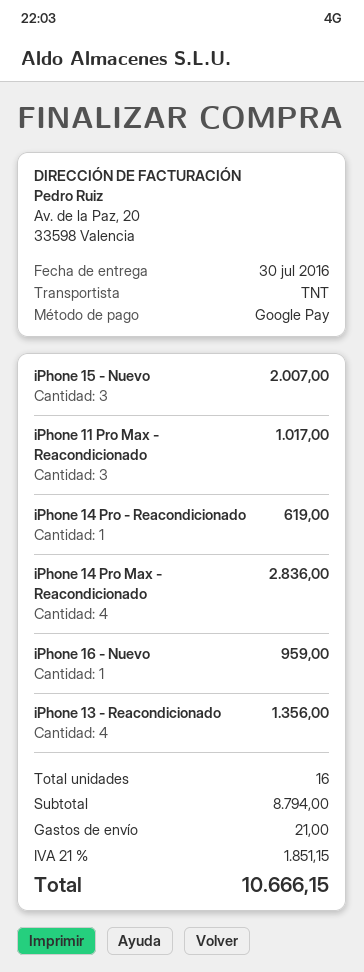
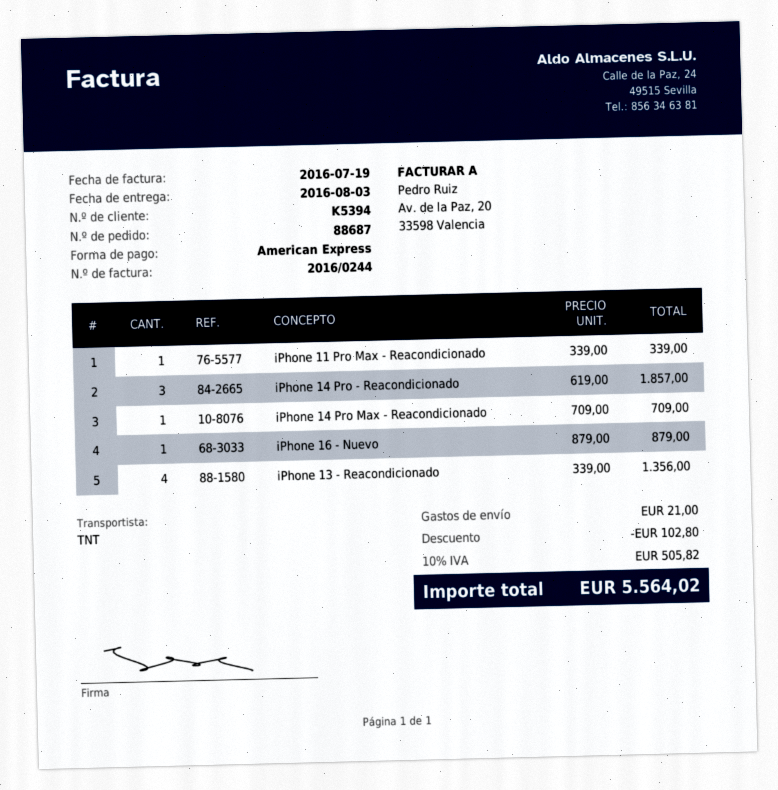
delivery date: 2016-07-30 -> 2016-08-03
payment method: Google Pay -> American Express
iPhone 15 - Nuevo: 3 for 2007.00 -> none
iPhone 11 Pro Max - Reacondicionado: 3 for 1017.00 -> 1 for 339.00
iPhone 14 Pro - Reacondicionado: 1 for 619.00 -> 3 for 1857.00
iPhone 14 Pro Max - Reacondicionado: 4 for 2836.00 -> 1 for 709.00
iPhone 16 - Nuevo: 1 for 959.00 -> 1 for 879.00
discount: none -> 102.80
tax: 21% = 1851.15 -> 10% = 505.82
total: 10666.15 -> 5564.02

